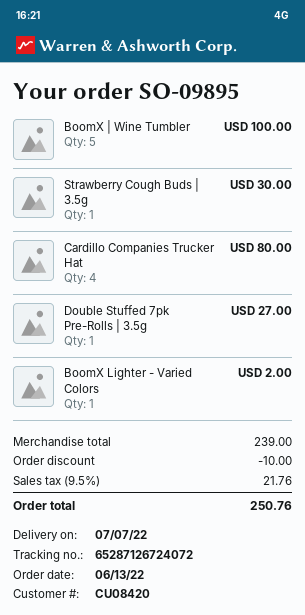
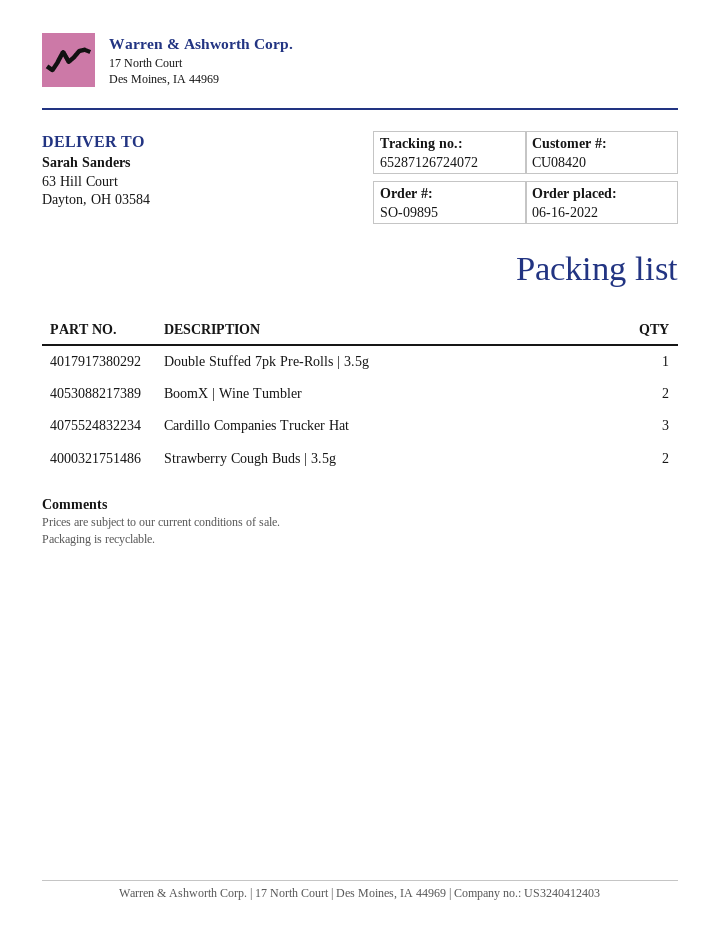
order date: 2022-06-13 -> 2022-06-16
BoomX | Wine Tumbler: 5 -> 2
Strawberry Cough Buds | 3.5g: 1 -> 2
Cardillo Companies Trucker Hat: 4 -> 3
BoomX Lighter - Varied Colors: 1 -> none

